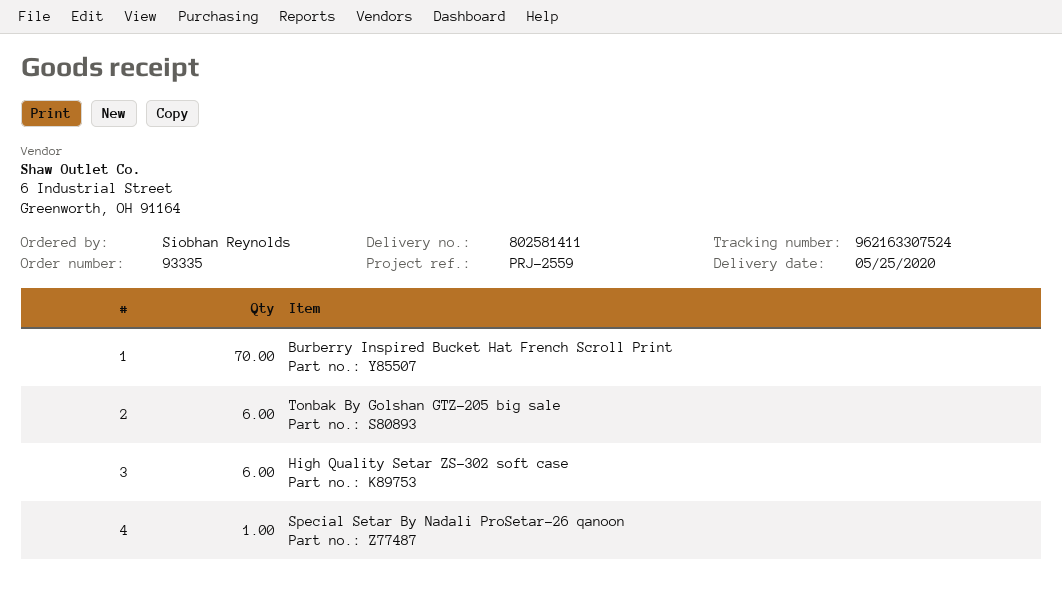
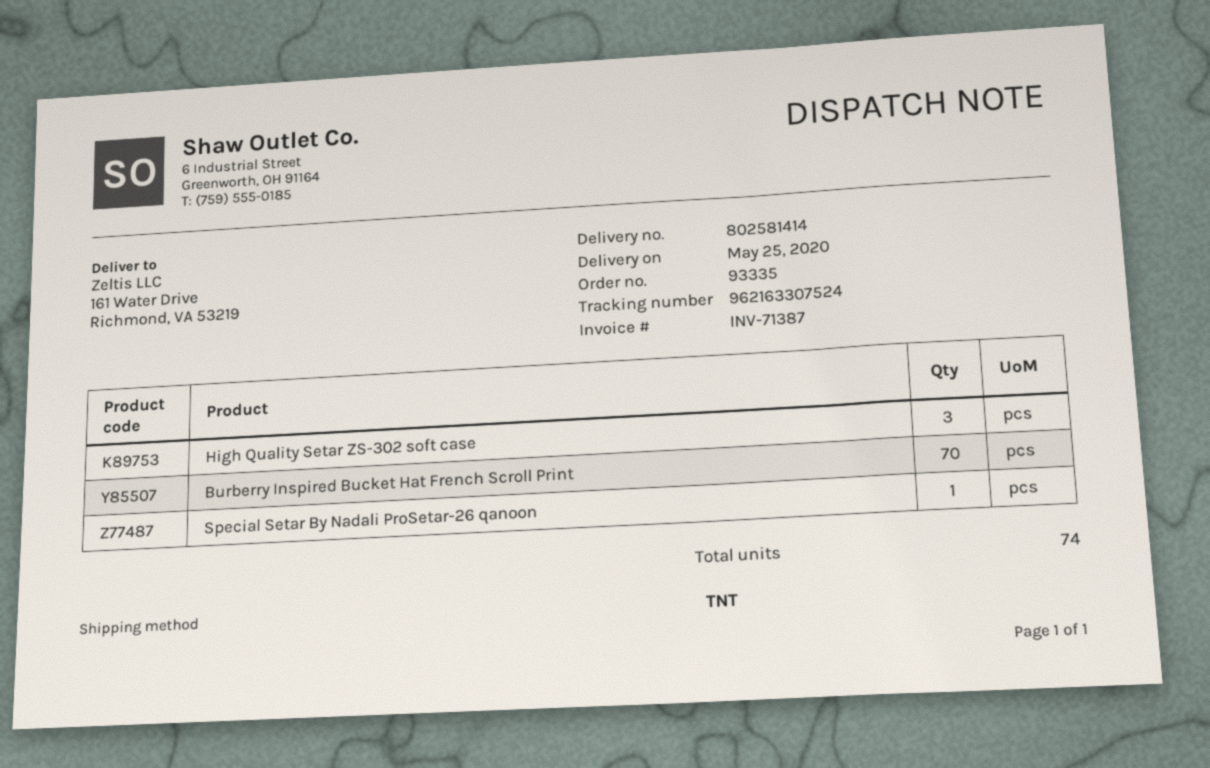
delivery note number: 802581411 -> 802581414
Tonbak By Golshan GTZ-205 big sale: 6 -> none
High Quality Setar ZS-302 soft case: 6 -> 3

